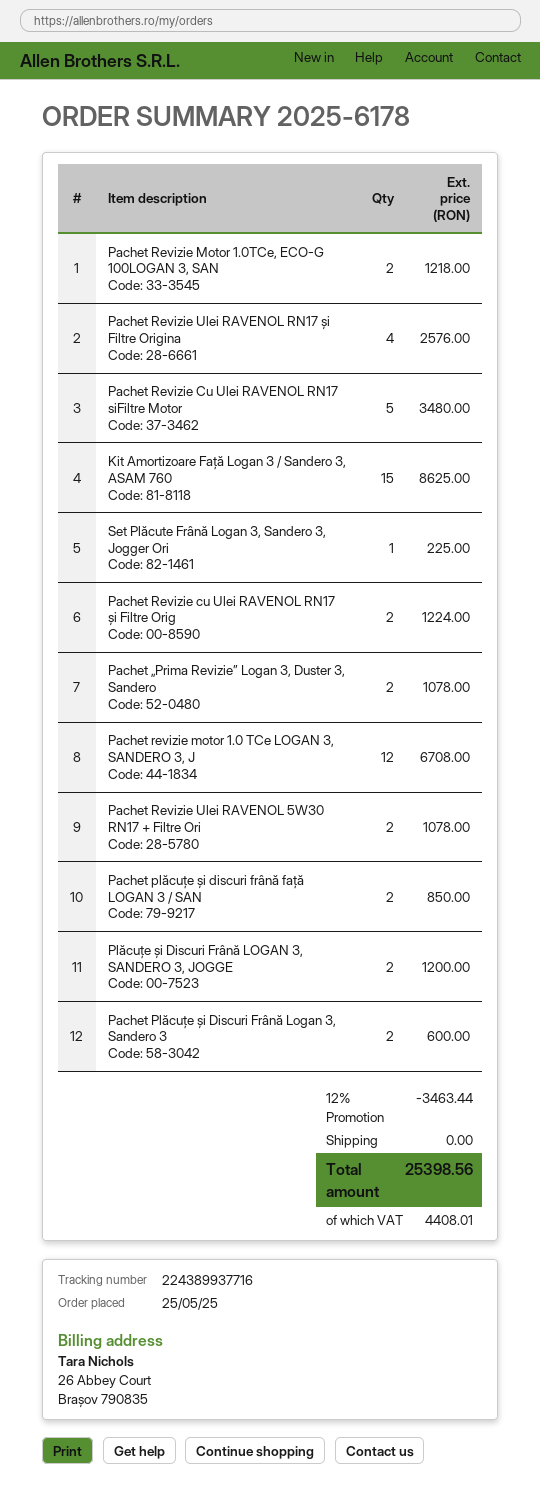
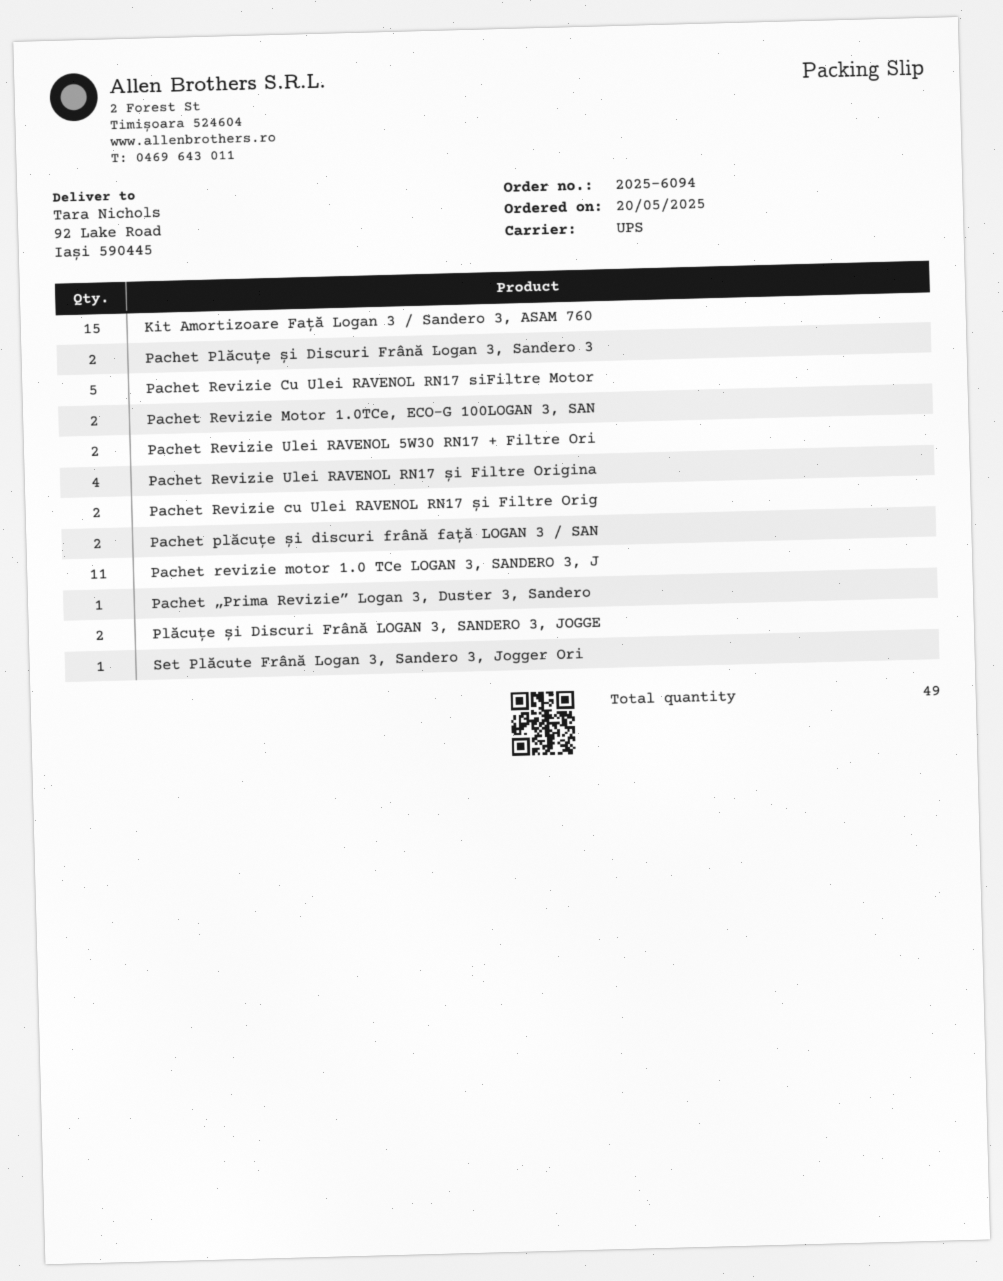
order number: 2025-6178 -> 2025-6094
order date: 2025-05-25 -> 2025-05-20
Pachet „Prima Revizie” Logan 3, Duster 3, Sandero: 2 -> 1
Pachet revizie motor 1.0 TCe LOGAN 3, SANDERO 3, J: 12 -> 11

